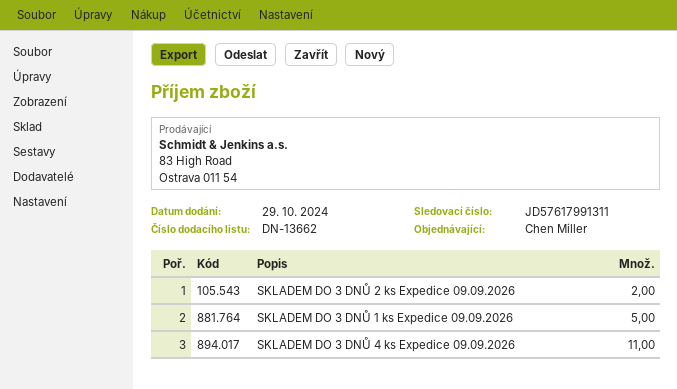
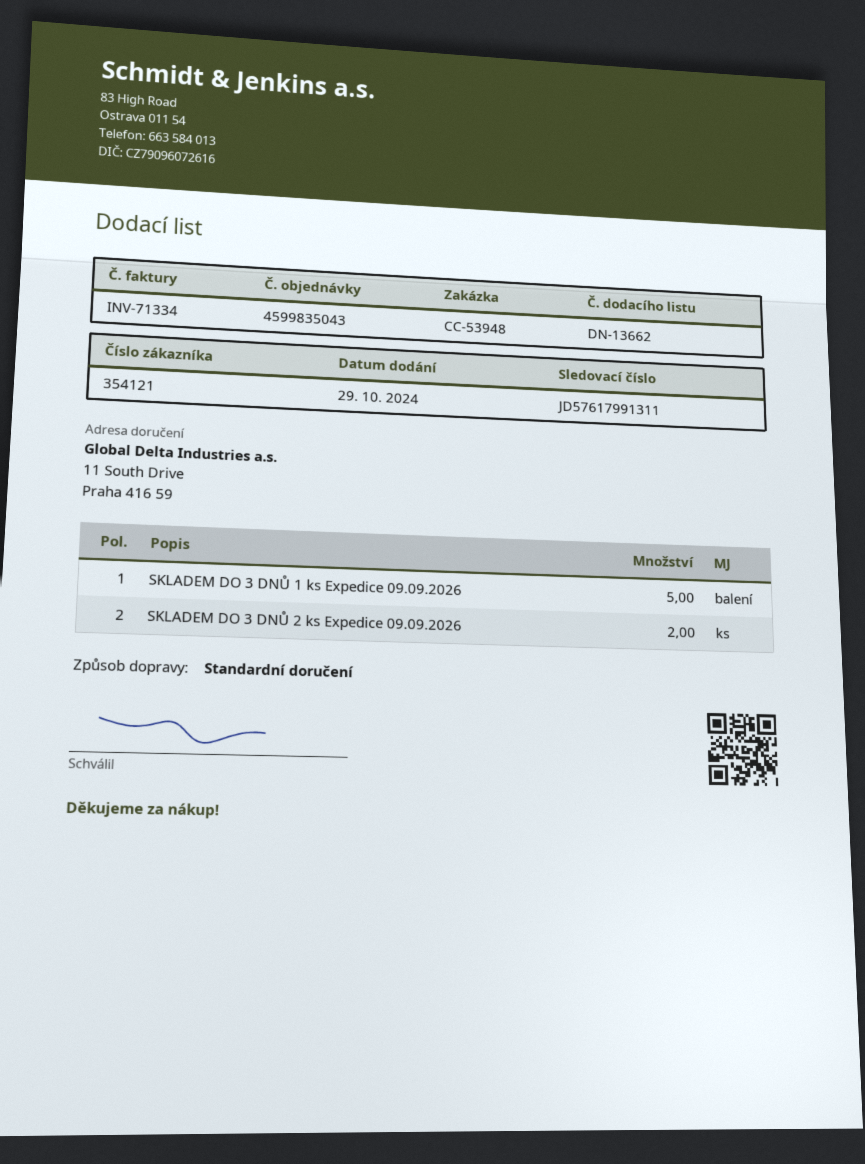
SKLADEM DO 3 DNŮ 4 ks Expedice 09.09.2026: 11 -> none

